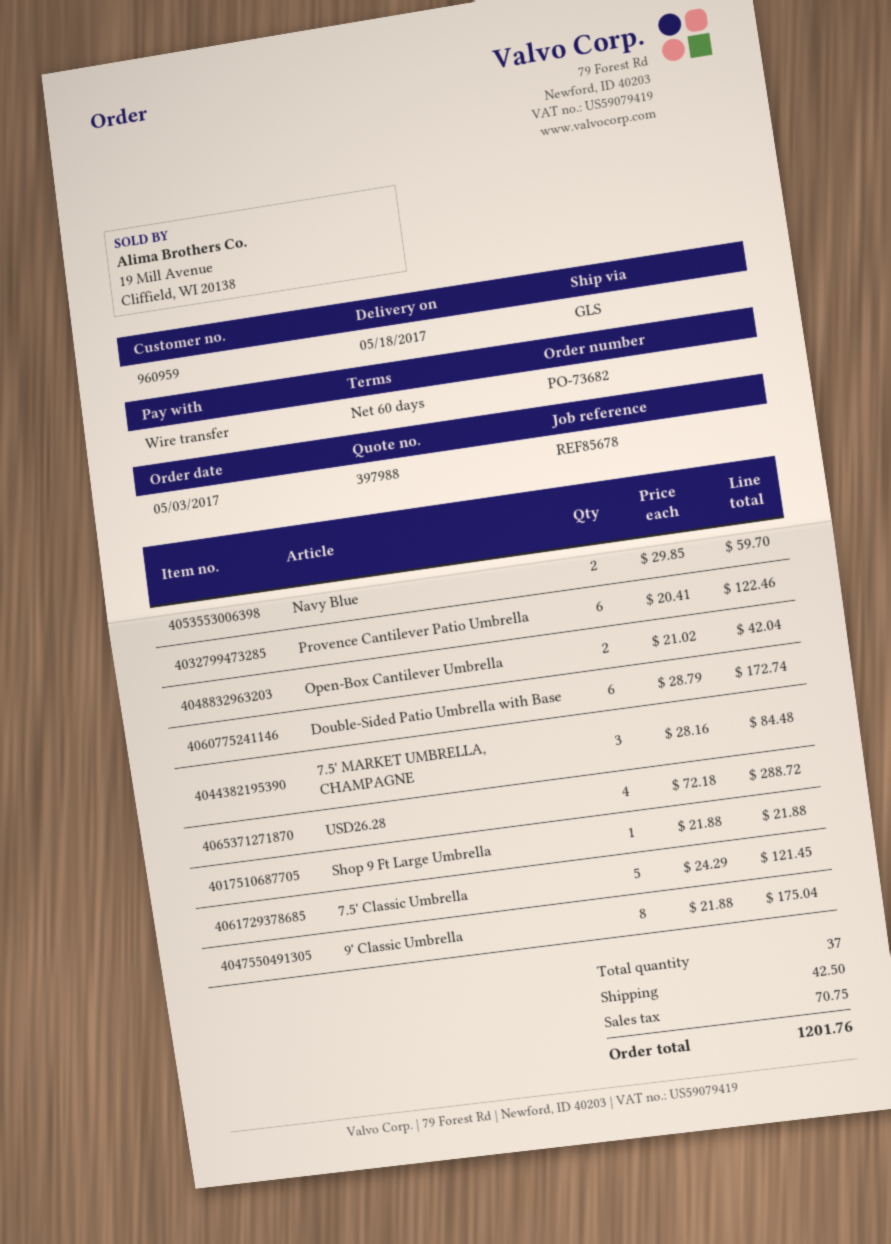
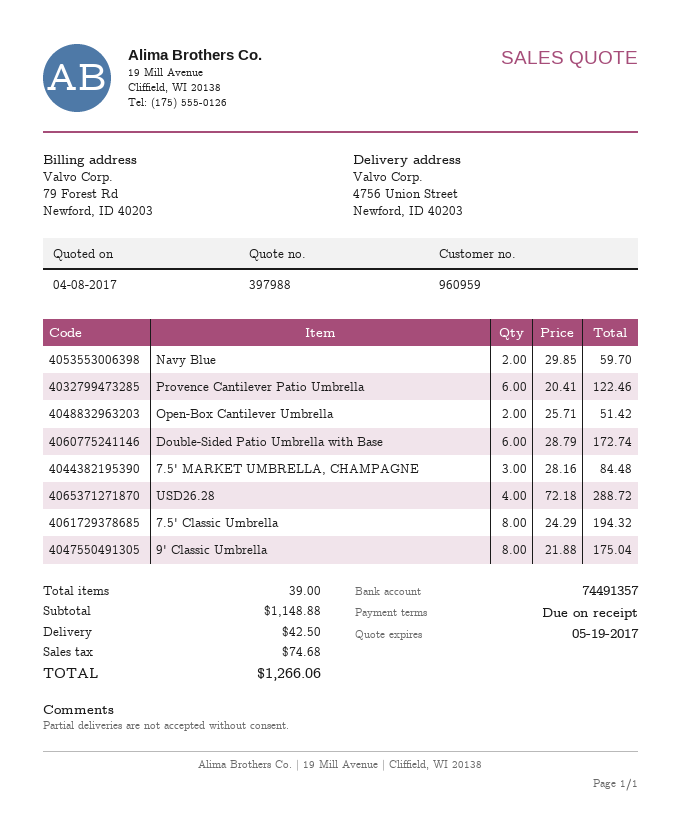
payment terms: 60 days -> on receipt
Open-Box Cantilever Umbrella: 2 x 21.02 = 42.04 -> 2 x 25.71 = 51.42
Shop 9 Ft Large Umbrella: 1 x 21.88 = 21.88 -> none
7.5' Classic Umbrella: 5 x 24.29 = 121.45 -> 8 x 24.29 = 194.32
total quantity: 37 -> 39
tax: 70.75 -> 74.68
total: 1201.76 -> 1266.06

